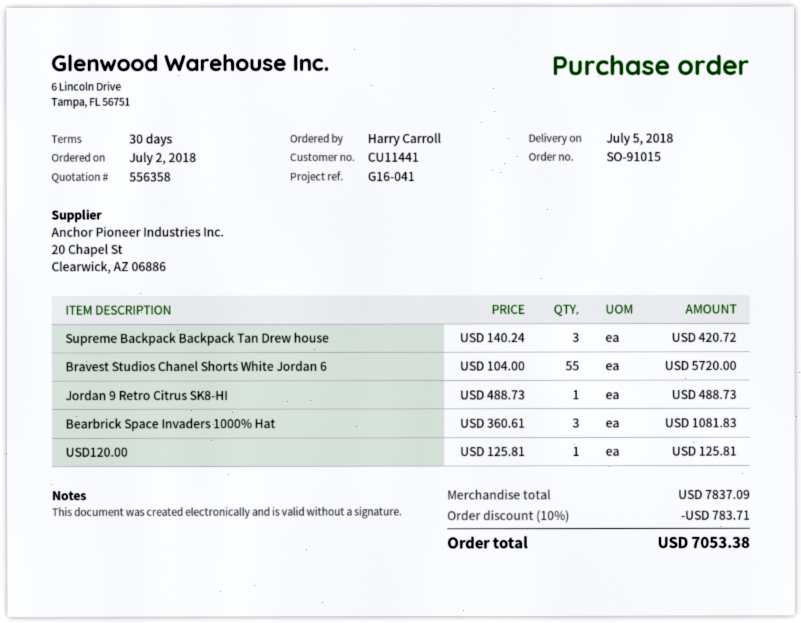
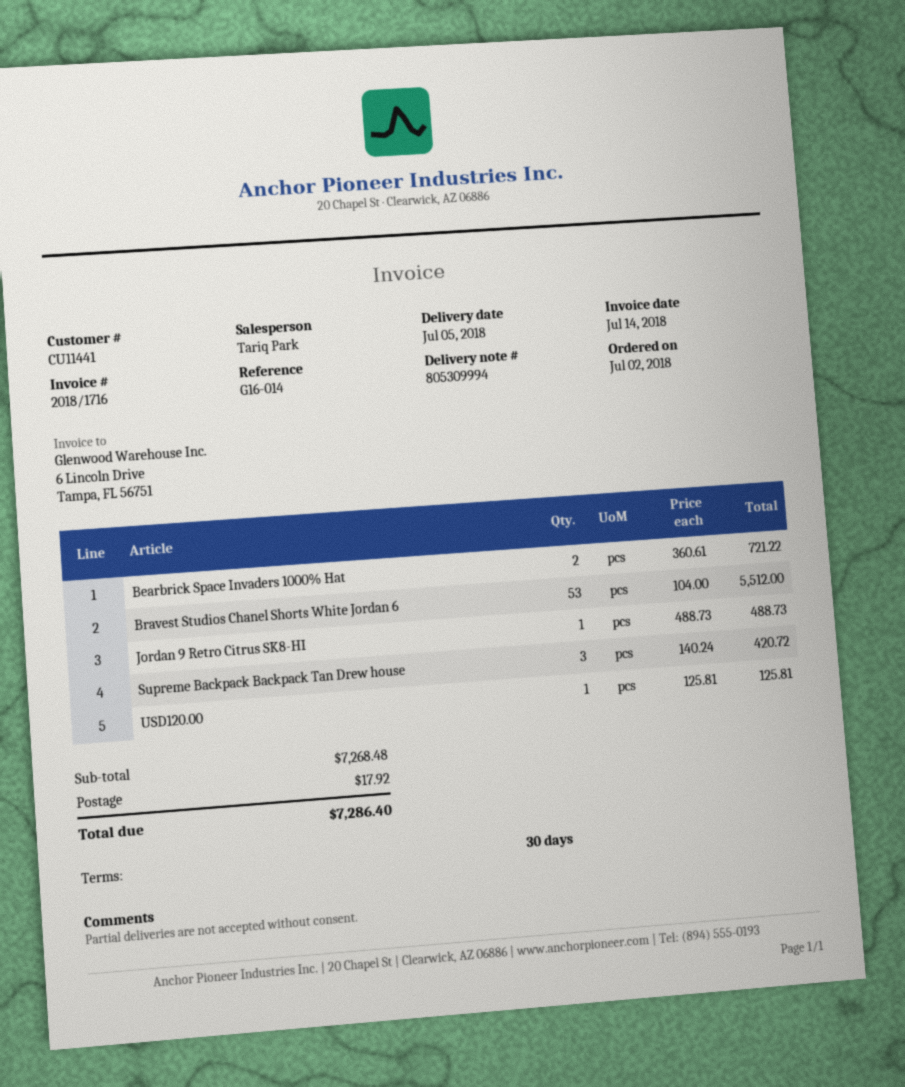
reference: G16-041 -> G16-014
Bravest Studios Chanel Shorts White Jordan 6: 55 x 104.00 = 5720.00 -> 53 x 104.00 = 5512.00
Bearbrick Space Invaders 1000% Hat: 3 x 360.61 = 1081.83 -> 2 x 360.61 = 721.22
subtotal: 7837.09 -> 7268.48
discount: 10% = 783.71 -> none
shipping: none -> 17.92
total: 7053.38 -> 7286.40

